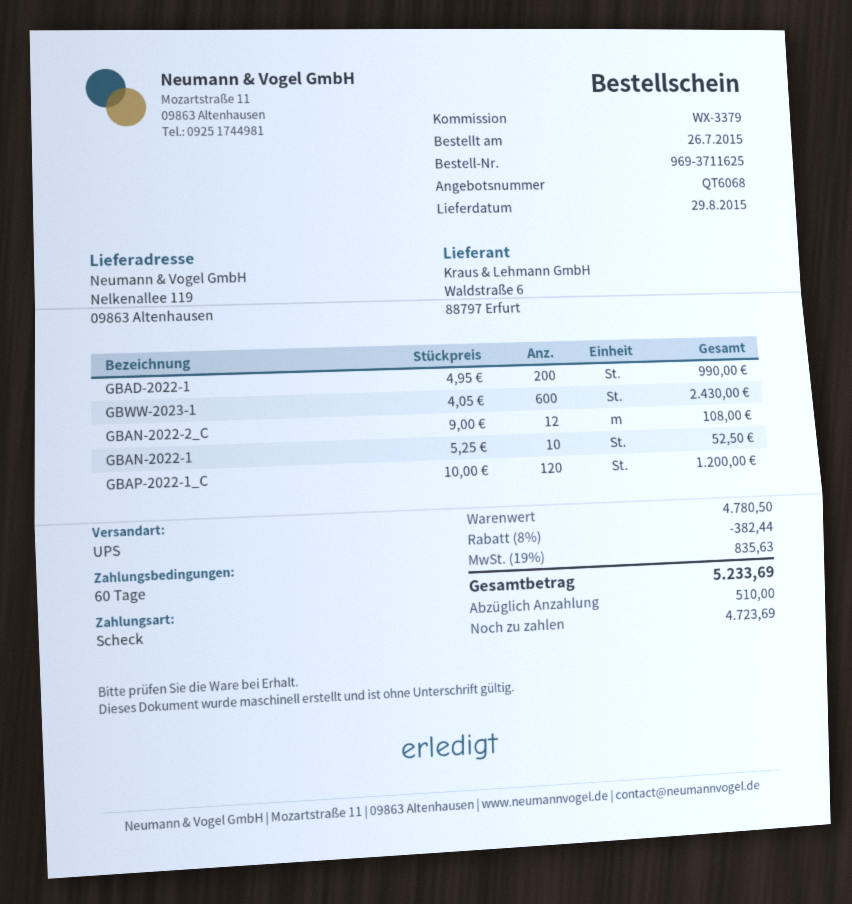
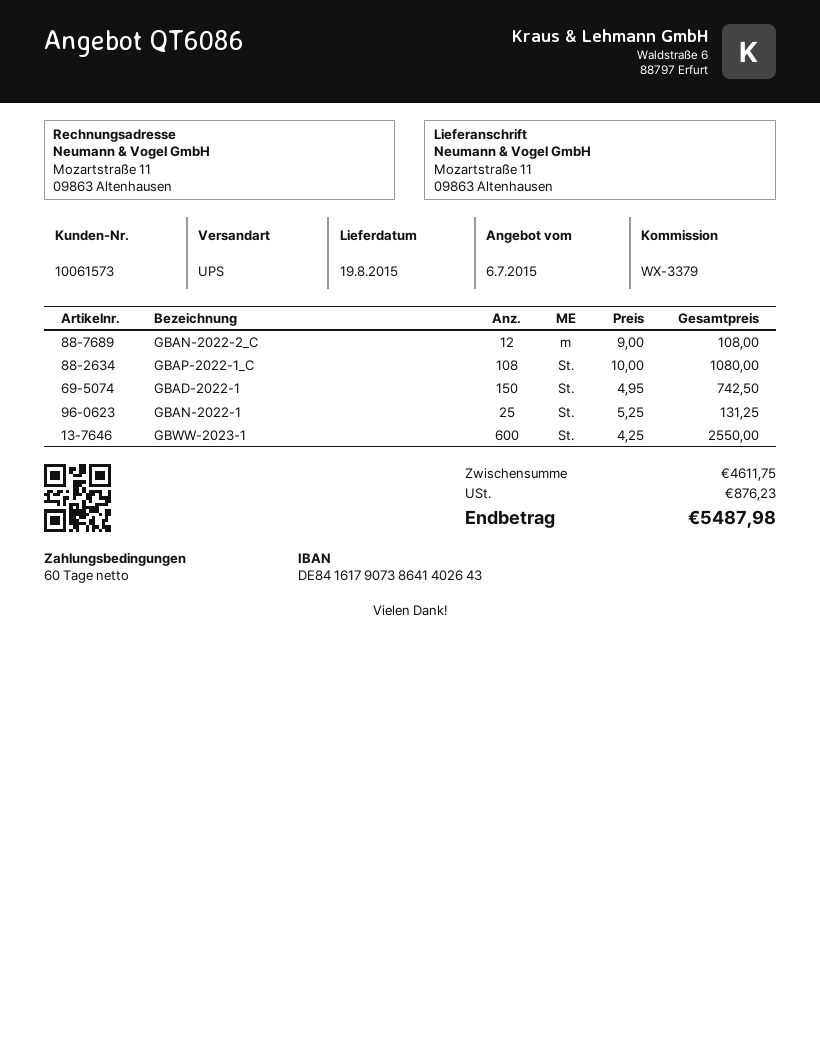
quote number: QT6068 -> QT6086
delivery date: 2015-08-29 -> 2015-08-19
ship to: Nelkenallee 119, 09863 Altenhausen -> Mozartstraße 11, 09863 Altenhausen
GBAD-2022-1: 200 x 4.95 = 990.00 -> 150 x 4.95 = 742.50
GBWW-2023-1: 600 x 4.05 = 2430.00 -> 600 x 4.25 = 2550.00
GBAN-2022-1: 10 x 5.25 = 52.50 -> 25 x 5.25 = 131.25
GBAP-2022-1_C: 120 x 10.00 = 1200.00 -> 108 x 10.00 = 1080.00
subtotal: 4780.50 -> 4611.75
discount: 8% = 382.44 -> none
tax: 835.63 -> 876.23
total: 5233.69 -> 5487.98

